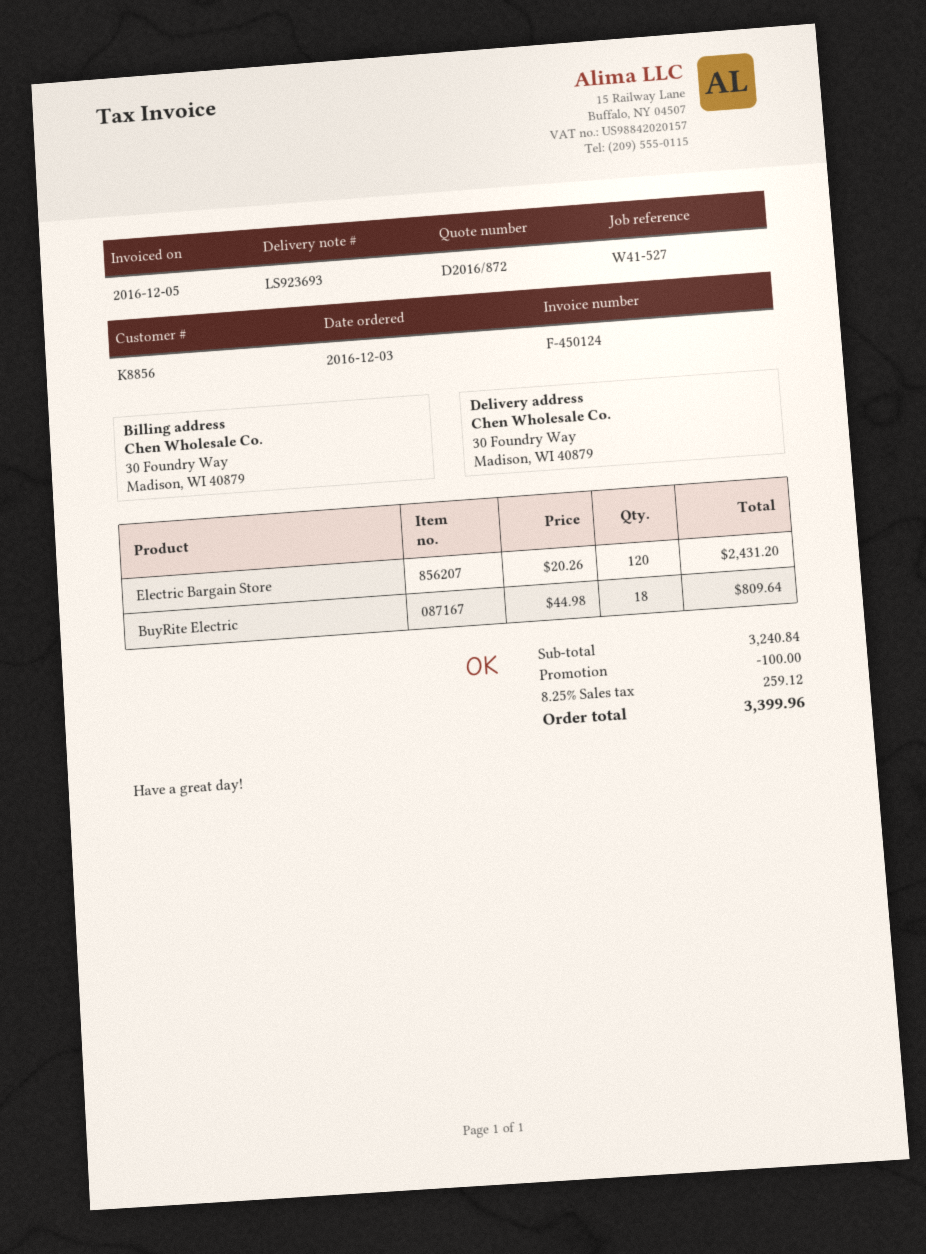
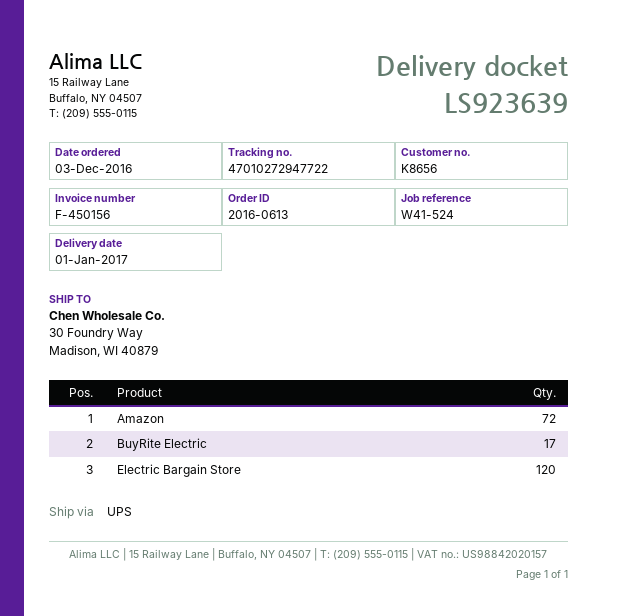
delivery note number: LS923693 -> LS923639
invoice number: F-450124 -> F-450156
customer number: K8856 -> K8656
reference: W41-527 -> W41-524
BuyRite Electric: 18 -> 17
Amazon: none -> 72

